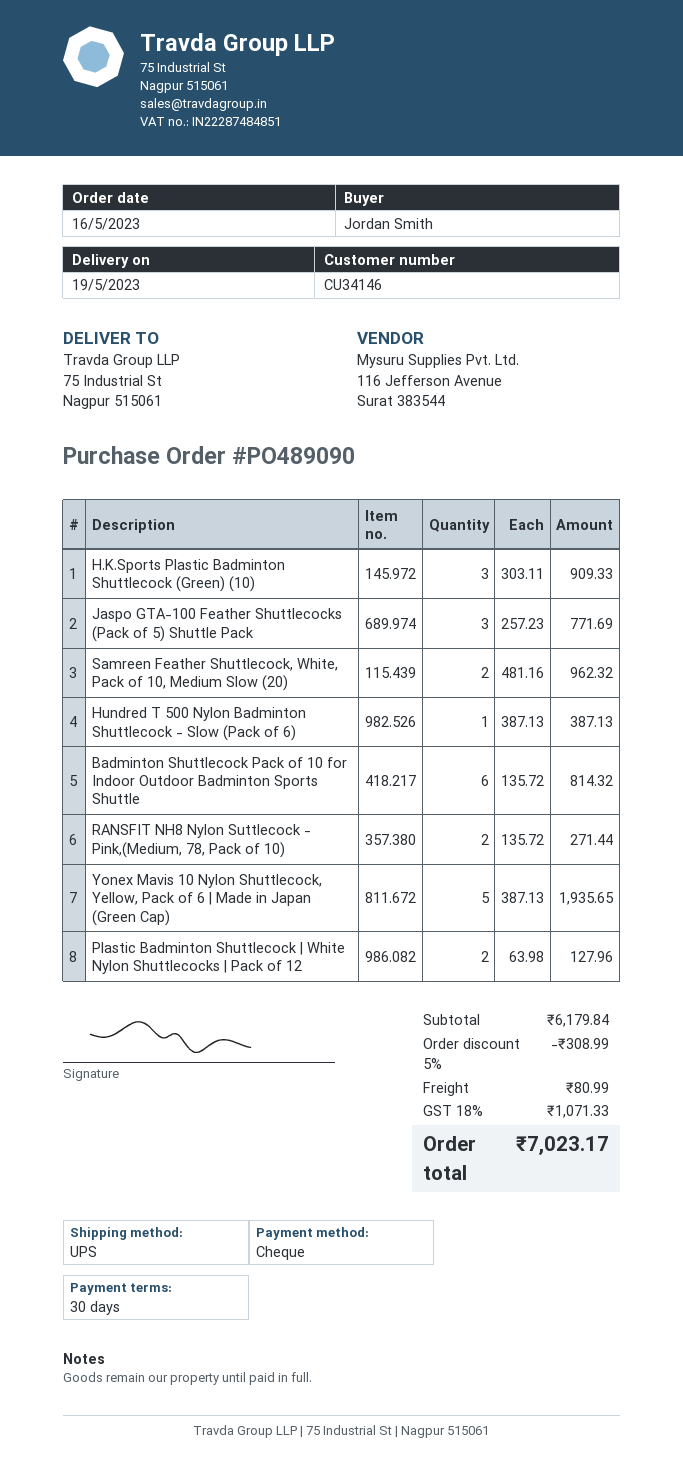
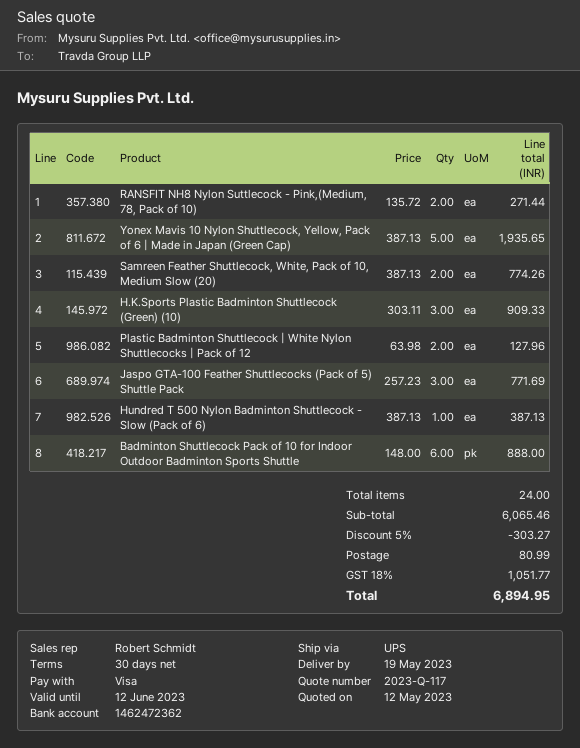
payment method: cheque -> Visa
Samreen Feather Shuttlecock, White, Pack of 10, Medium Slow (20): 2 x 481.16 = 962.32 -> 2 x 387.13 = 774.26
Badminton Shuttlecock Pack of 10 for Indoor Outdoor Badminton Sports Shuttle: 6 x 135.72 = 814.32 -> 6 x 148.00 = 888.00
subtotal: 6179.84 -> 6065.46
discount: 5% = 308.99 -> 5% = 303.27
tax: 18% = 1071.33 -> 18% = 1051.77
total: 7023.17 -> 6894.95

